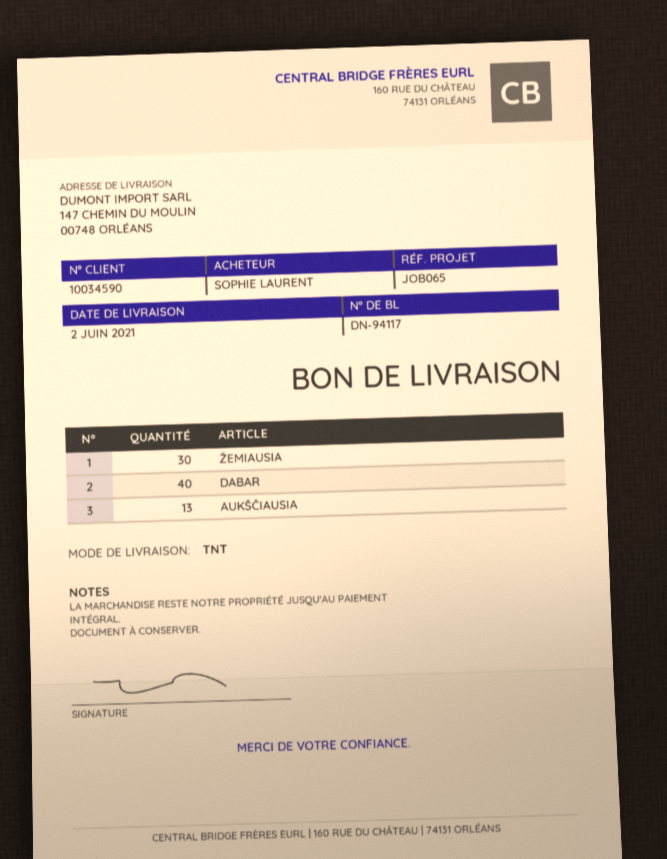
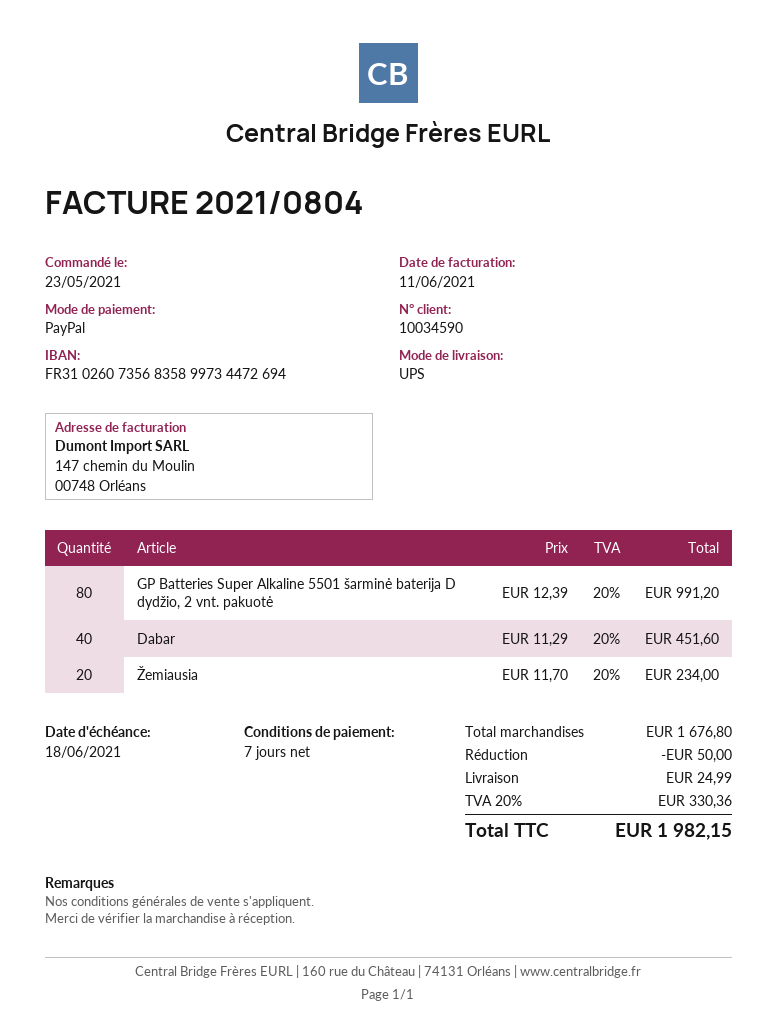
shipping method: TNT -> UPS
ŽEMIAUSIA: 30 -> 20
AUKŠČIAUSIA: 13 -> none
GP Batteries Super Alkaline 5501 šarminė baterija D dydžio, 2 vnt. pakuotė: none -> 80

